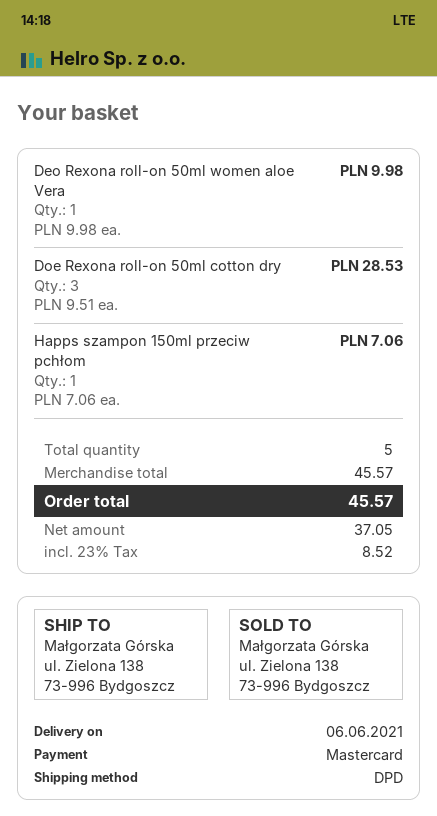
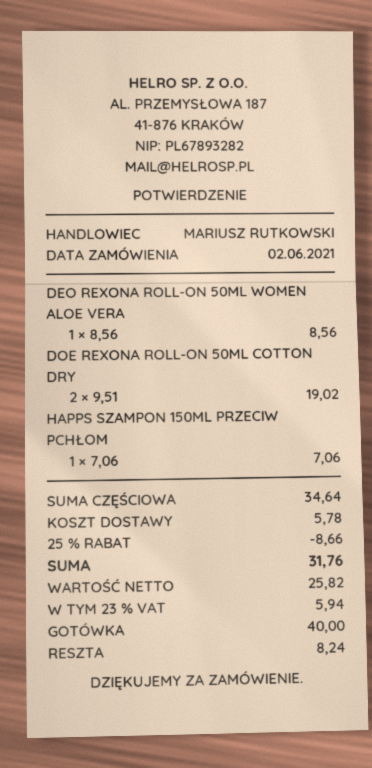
payment method: Mastercard -> cash
Deo Rexona roll-on 50ml women aloe Vera: 1 x 9.98 = 9.98 -> 1 x 8.56 = 8.56
Doe Rexona roll-on 50ml cotton dry: 3 x 9.51 = 28.53 -> 2 x 9.51 = 19.02
subtotal: 45.57 -> 34.64
discount: none -> 25% = 8.66
shipping: none -> 5.78
net: 37.05 -> 25.82
tax: 23% = 8.52 -> 23% = 5.94
total: 45.57 -> 31.76

